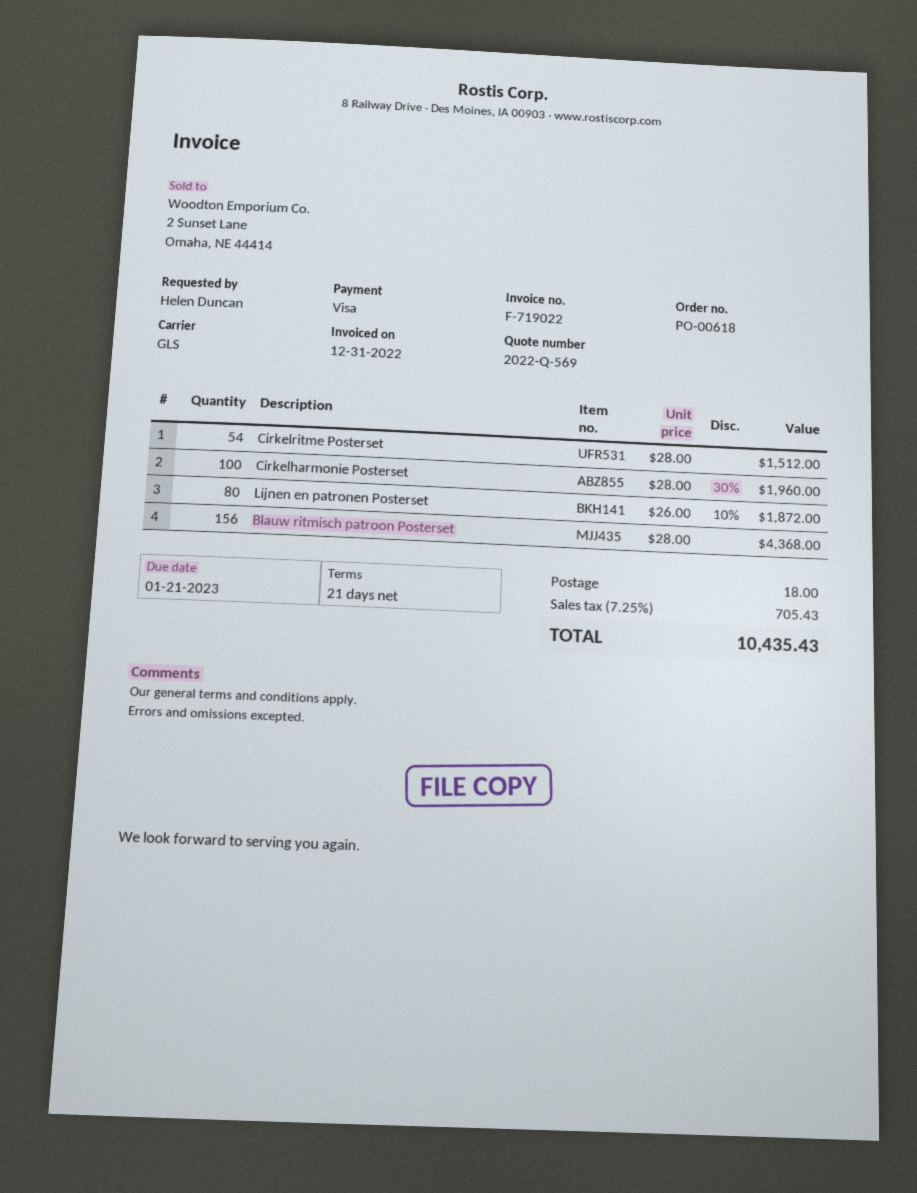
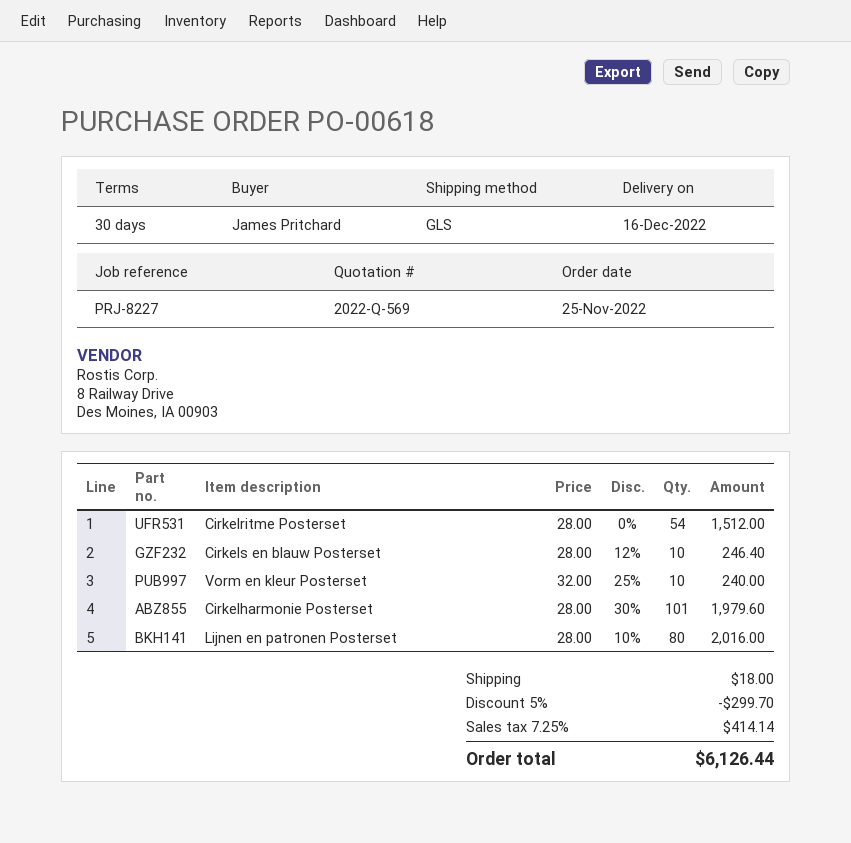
payment terms: 21 days -> 30 days
ordered by: Helen Duncan -> James Pritchard
Cirkelharmonie Posterset: 100 x 28.00 - 30% = 1960.00 -> 101 x 28.00 - 30% = 1979.60
Lijnen en patronen Posterset: 80 x 26.00 - 10% = 1872.00 -> 80 x 28.00 - 10% = 2016.00
Blauw ritmisch patroon Posterset: 156 x 28.00 = 4368.00 -> none
Cirkels en blauw Posterset: none -> 10 x 28.00 - 12% = 246.40
Vorm en kleur Posterset: none -> 10 x 32.00 - 25% = 240.00
discount: none -> 5% = 299.70
tax: 7.25% = 705.43 -> 7.25% = 414.14
total: 10435.43 -> 6126.44

